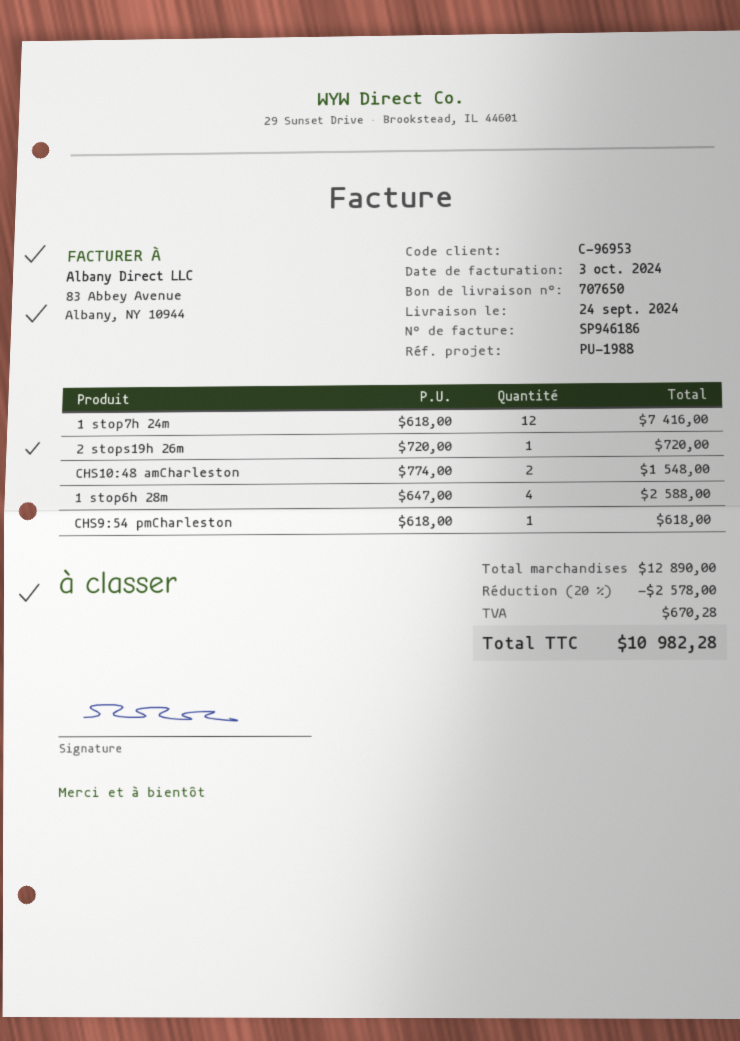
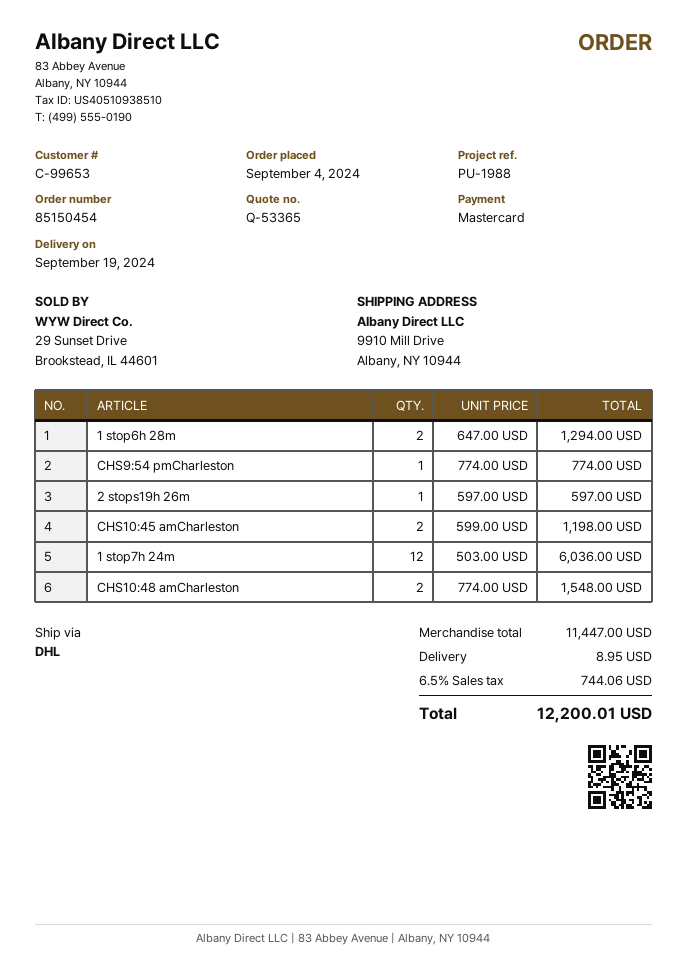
delivery date: 2024-09-24 -> 2024-09-19
customer number: C-96953 -> C-99653
1 stop7h 24m: 12 x 618.00 = 7416.00 -> 12 x 503.00 = 6036.00
2 stops19h 26m: 1 x 720.00 = 720.00 -> 1 x 597.00 = 597.00
1 stop6h 28m: 4 x 647.00 = 2588.00 -> 2 x 647.00 = 1294.00
CHS9:54 pmCharleston: 1 x 618.00 = 618.00 -> 1 x 774.00 = 774.00
CHS10:45 amCharleston: none -> 2 x 599.00 = 1198.00
subtotal: 12890.00 -> 11447.00
discount: 20% = 2578.00 -> none
shipping: none -> 8.95
tax: 670.28 -> 744.06
total: 10982.28 -> 12200.01

